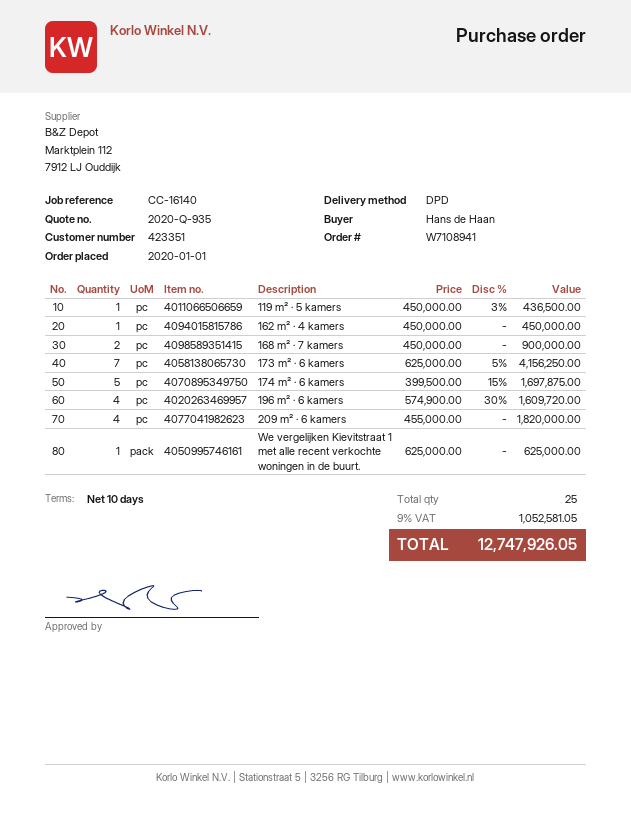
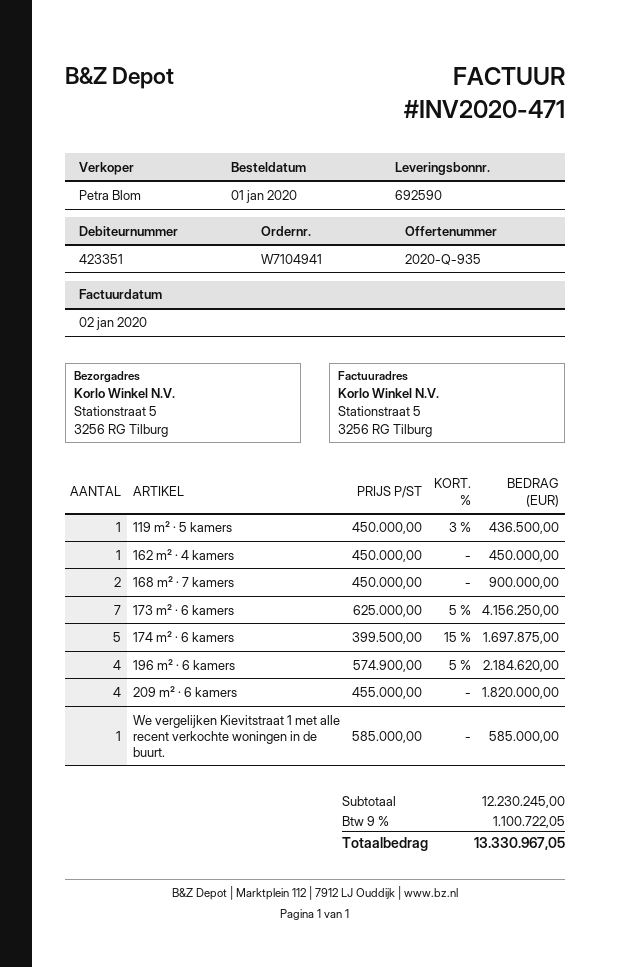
order number: W7108941 -> W7104941
196 m² · 6 kamers: 4 x 574900.00 - 30% = 1609720.00 -> 4 x 574900.00 - 5% = 2184620.00
We vergelijken Kievitstraat 1 met alle recent verkochte woningen in de buurt.: 1 x 625000.00 = 625000.00 -> 1 x 585000.00 = 585000.00
tax: 9% = 1052581.05 -> 9% = 1100722.05
total: 12747926.05 -> 13330967.05

